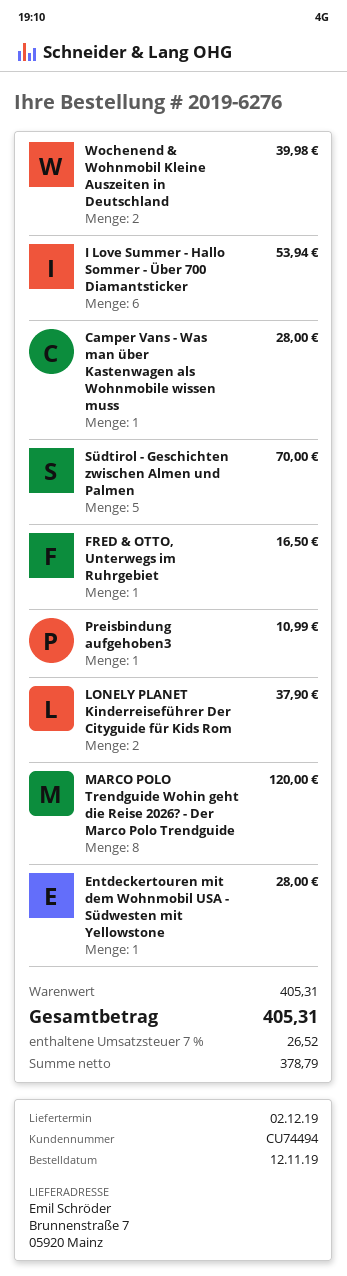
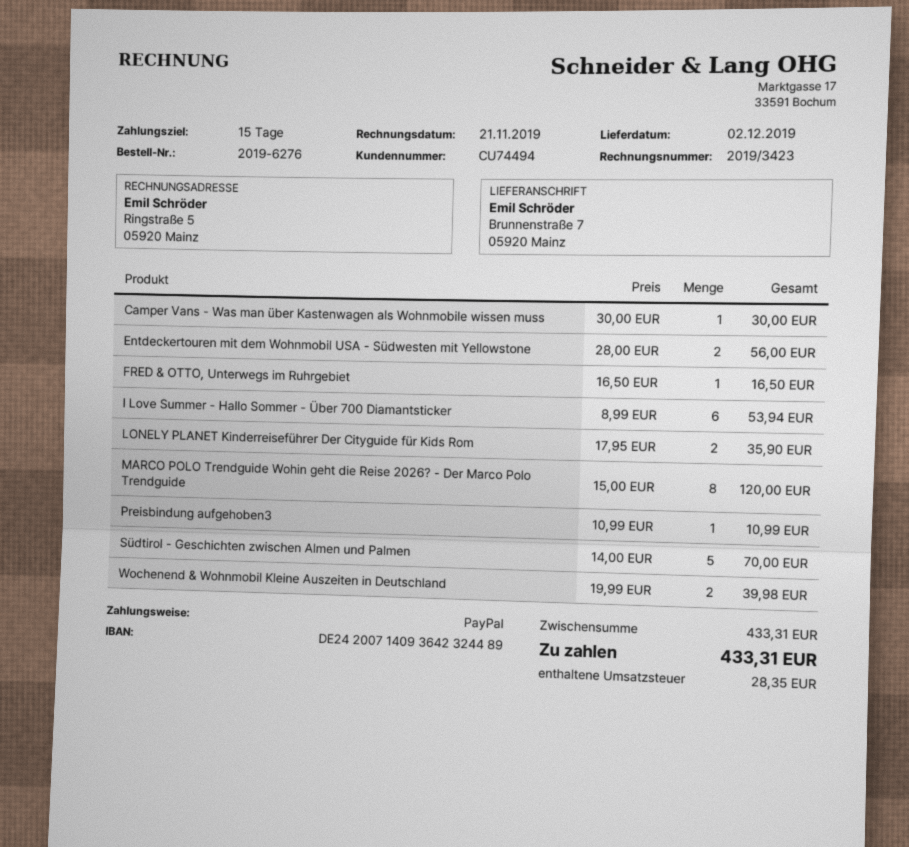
Camper Vans - Was man über Kastenwagen als Wohnmobile wissen muss: 1 for 28.00 -> 1 for 30.00
LONELY PLANET Kinderreiseführer Der Cityguide für Kids Rom: 2 for 37.90 -> 2 for 35.90
Entdeckertouren mit dem Wohnmobil USA - Südwesten mit Yellowstone: 1 for 28.00 -> 2 for 56.00
subtotal: 405.31 -> 433.31
tax: 26.52 -> 28.35
total: 405.31 -> 433.31

